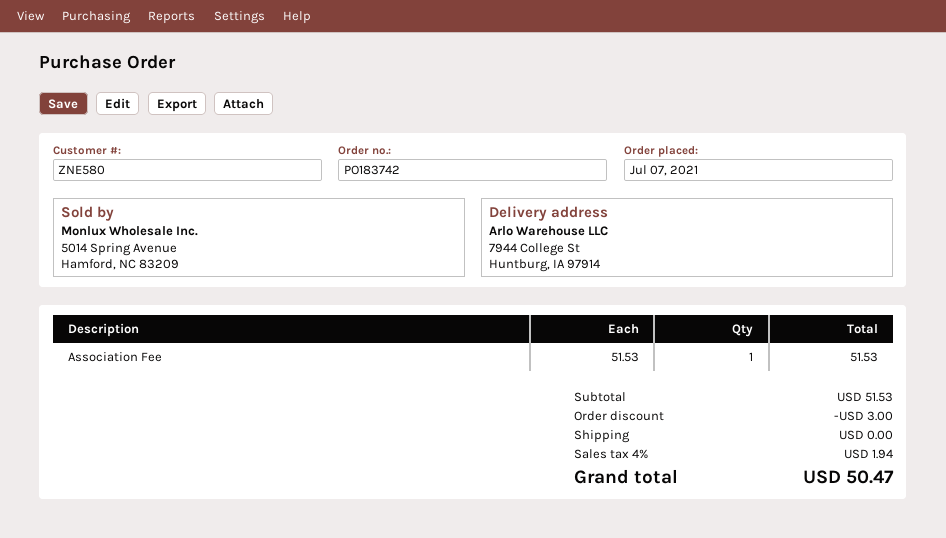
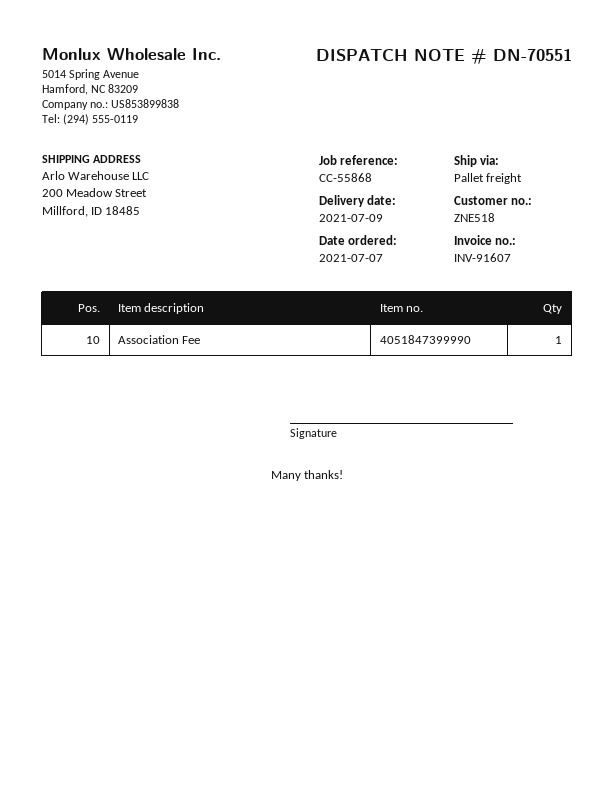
customer number: ZNE580 -> ZNE518
ship to: 7944 College St, Huntburg, IA 97914 -> 200 Meadow Street, Millford, ID 18485

